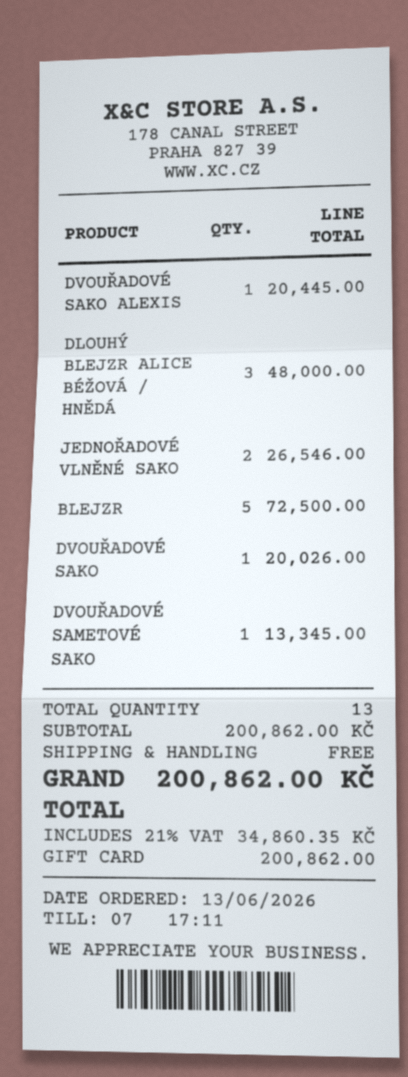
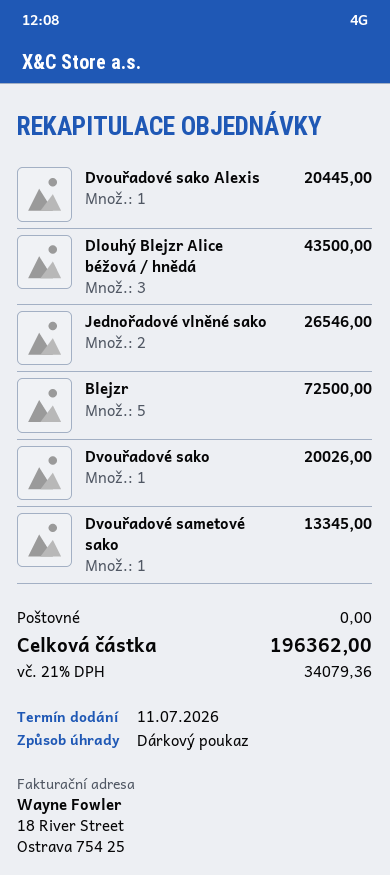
DLOUHÝ BLEJZR ALICE BÉŽOVÁ / HNĚDÁ: 3 for 48000.00 -> 3 for 43500.00
tax: 21% = 34860.35 -> 21% = 34079.36
total: 200862.00 -> 196362.00

